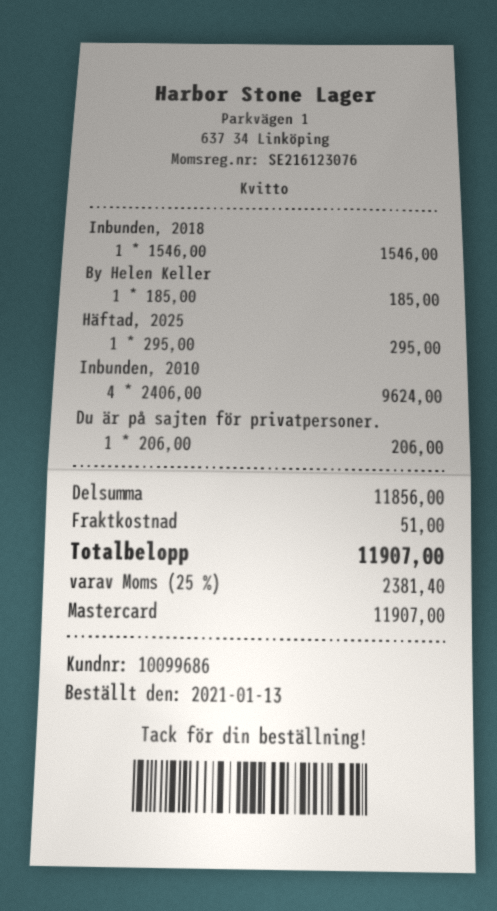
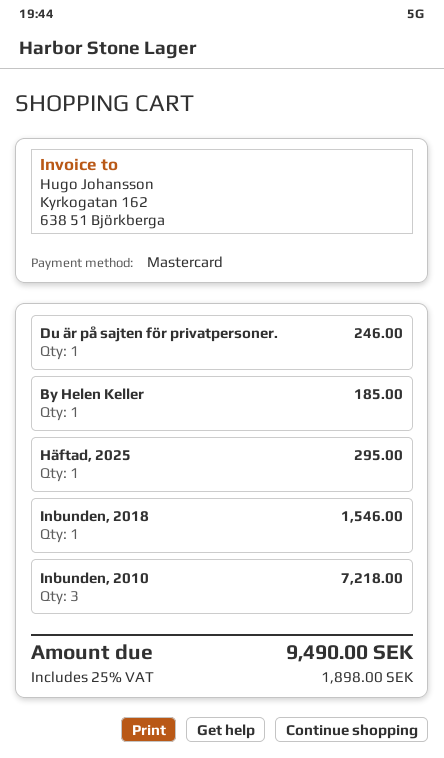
Inbunden, 2010: 4 for 9624.00 -> 3 for 7218.00
Du är på sajten för privatpersoner.: 1 for 206.00 -> 1 for 246.00
shipping: 51.00 -> none
tax: 25% = 2381.40 -> 25% = 1898.00
total: 11907.00 -> 9490.00

